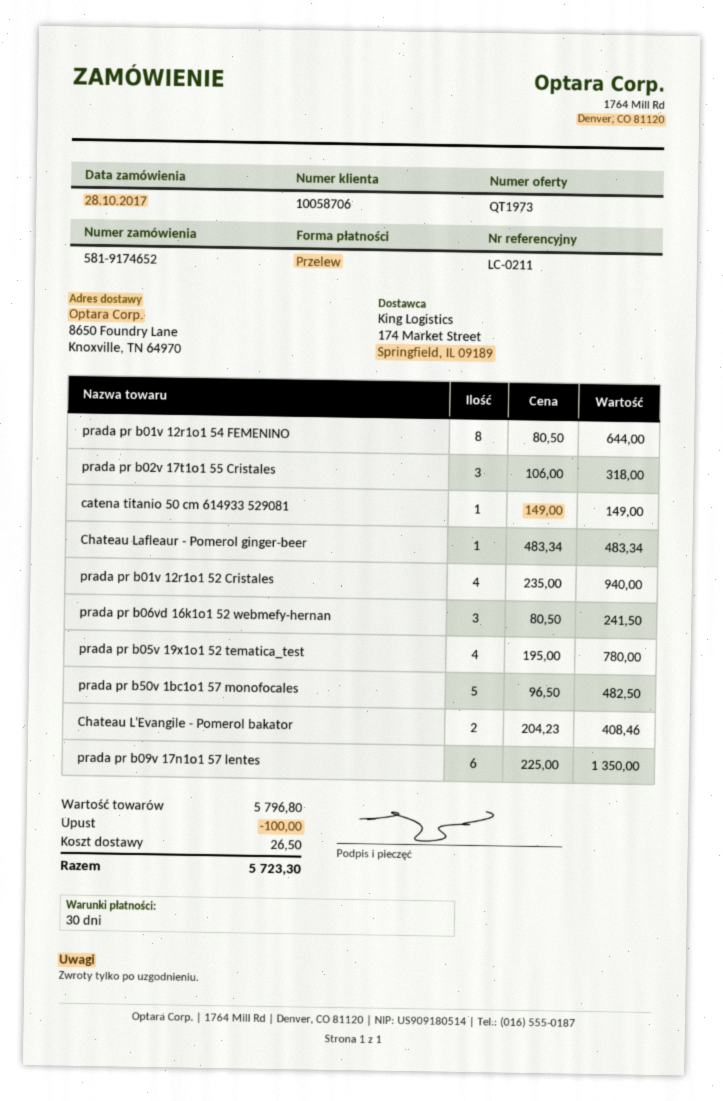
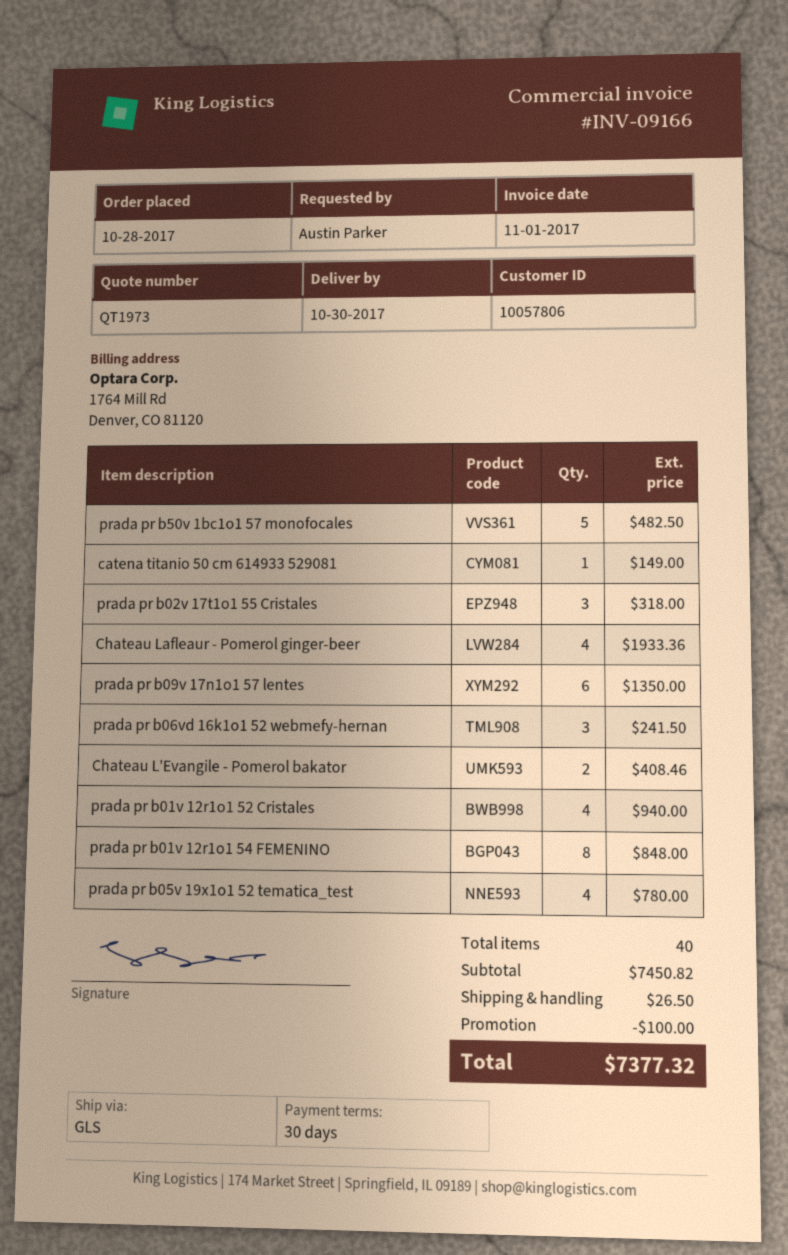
customer number: 10058706 -> 10057806
prada pr b01v 12r1o1 54 FEMENINO: 8 for 644.00 -> 8 for 848.00
Chateau Lafleaur - Pomerol ginger-beer: 1 for 483.34 -> 4 for 1933.36
subtotal: 5796.80 -> 7450.82
total: 5723.30 -> 7377.32

